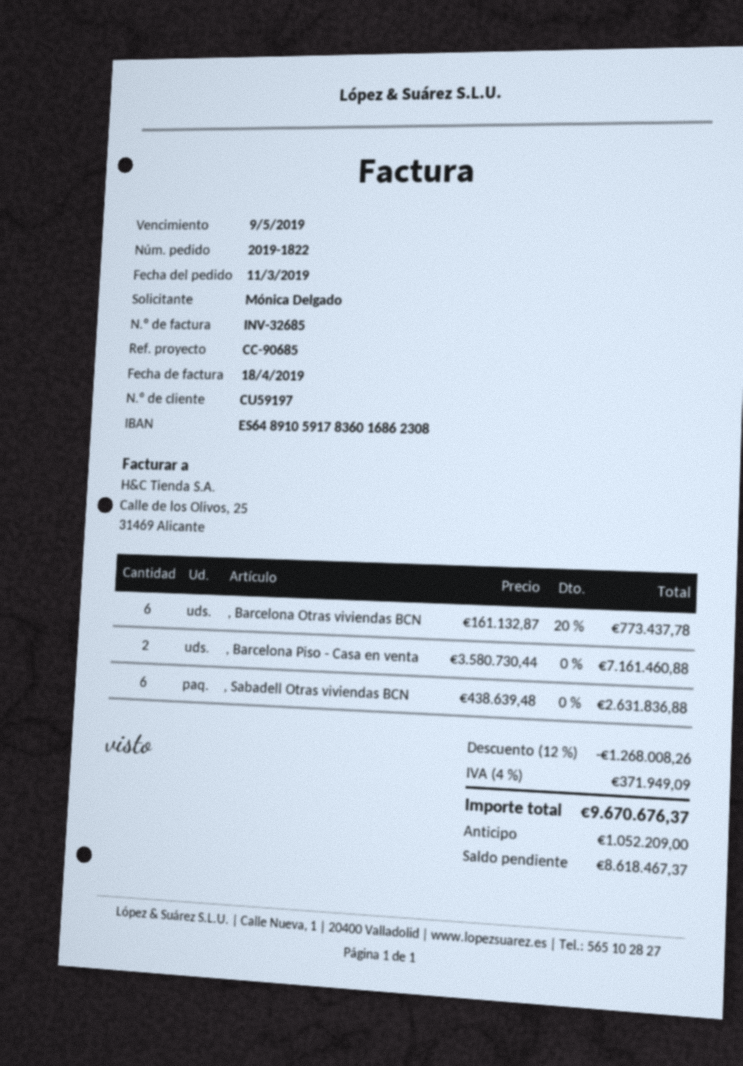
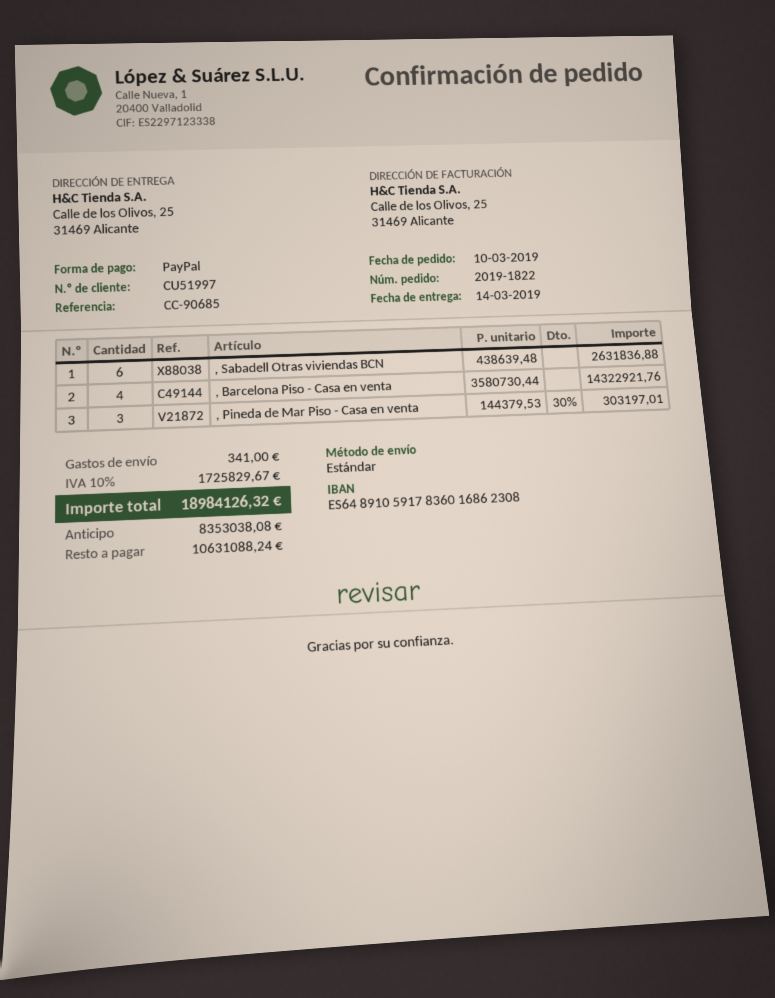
order date: 2019-03-11 -> 2019-03-10
customer number: CU59197 -> CU51997
, Barcelona Otras viviendas BCN: 6 x 161132.87 - 20% = 773437.78 -> none
, Barcelona Piso - Casa en venta: 2 x 3580730.44 = 7161460.88 -> 4 x 3580730.44 = 14322921.76
, Pineda de Mar Piso - Casa en venta: none -> 3 x 144379.53 - 30% = 303197.01
discount: 12% = 1268008.26 -> none
shipping: none -> 341.00
tax: 4% = 371949.09 -> 10% = 1725829.67
total: 9670676.37 -> 18984126.32
deposit: 1052209.00 -> 8353038.08
balance: 8618467.37 -> 10631088.24

